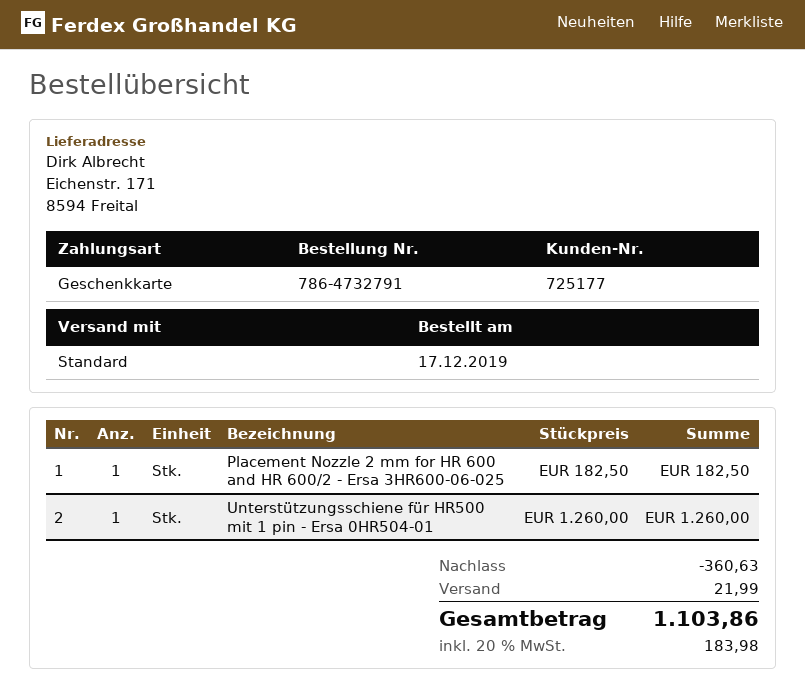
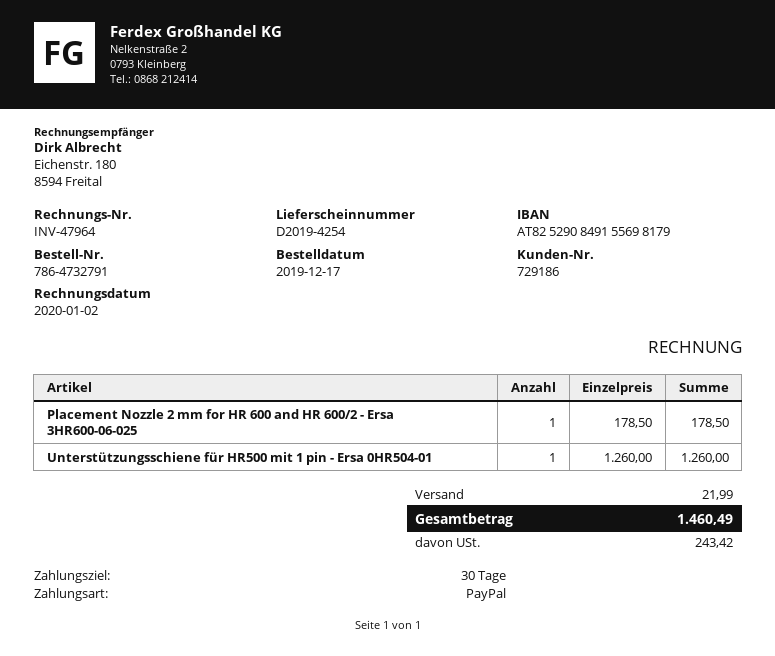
customer number: 725177 -> 729186
payment method: gift card -> PayPal
Placement Nozzle 2 mm for HR 600 and HR 600/2 - Ersa 3HR600-06-025: 1 x 182.50 = 182.50 -> 1 x 178.50 = 178.50
discount: 360.63 -> none
tax: 183.98 -> 243.42
total: 1103.86 -> 1460.49

